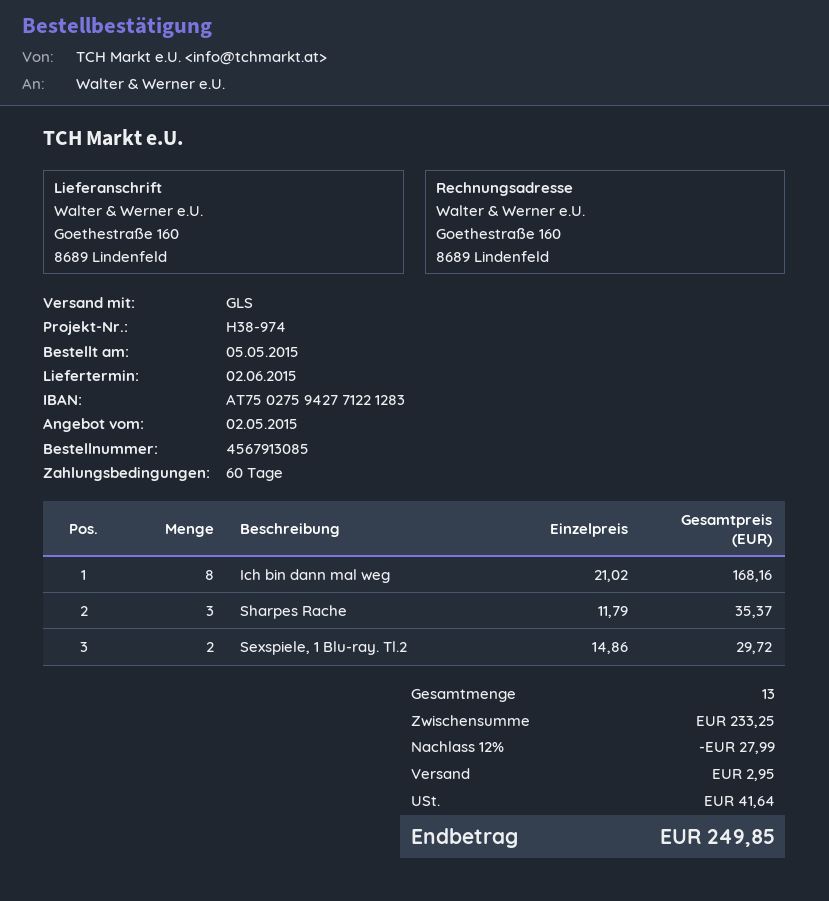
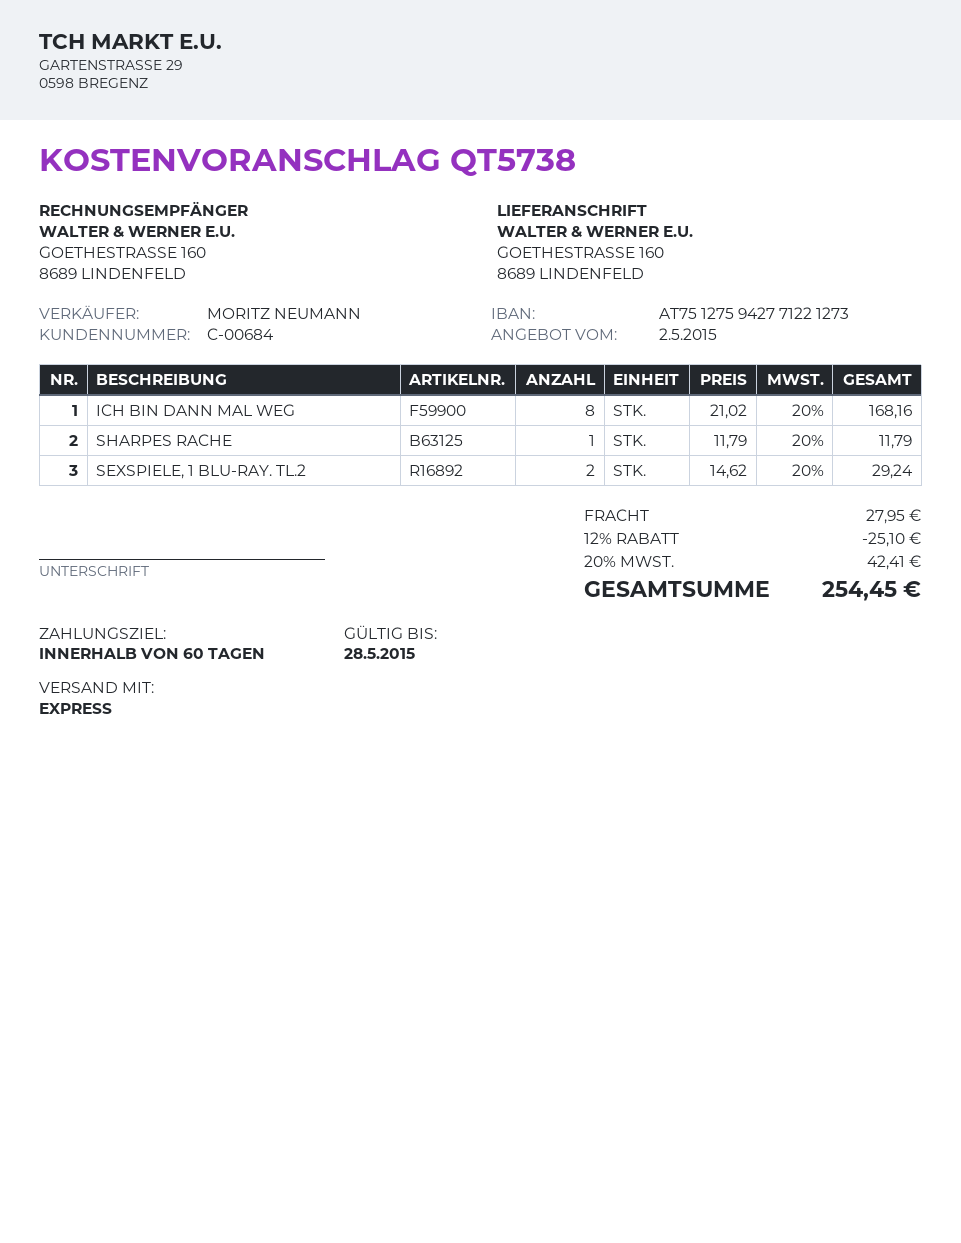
bank account: AT750275942771221283 -> AT751275942771221273
shipping method: GLS -> express
Sharpes Rache: 3 x 11.79 = 35.37 -> 1 x 11.79 = 11.79
Sexspiele, 1 Blu-ray. Tl.2: 2 x 14.86 = 29.72 -> 2 x 14.62 = 29.24
discount: 12% = 27.99 -> 12% = 25.10
shipping: 2.95 -> 27.95
tax: 41.64 -> 42.41
total: 249.85 -> 254.45

